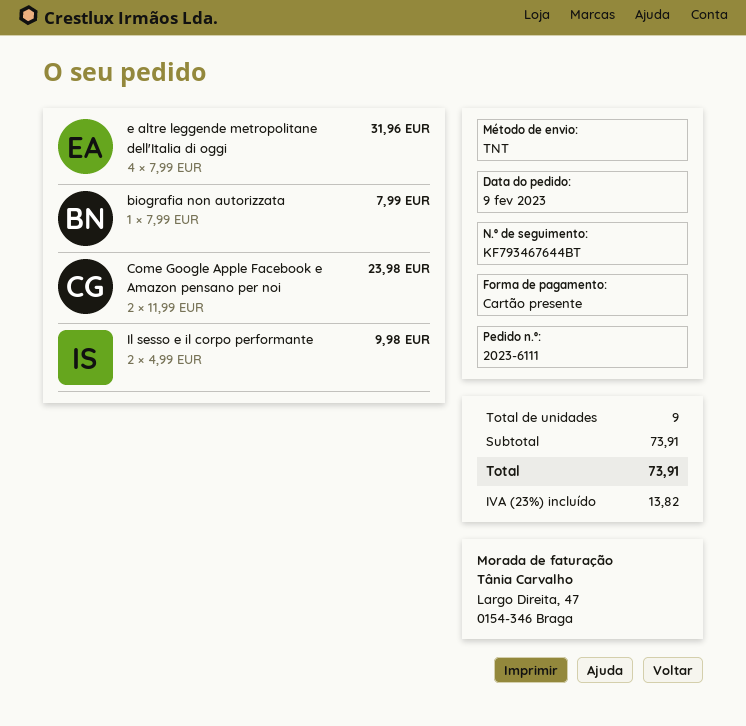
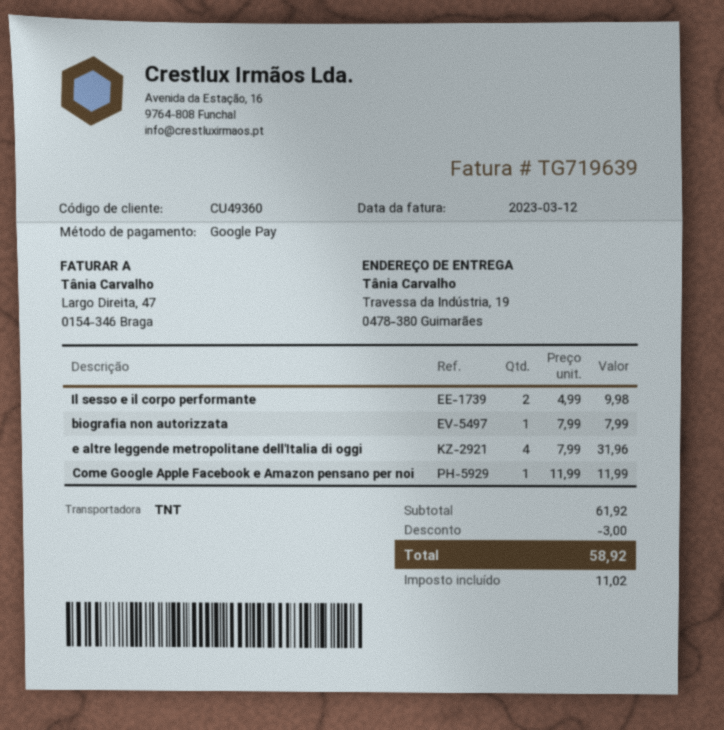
payment method: gift card -> Google Pay
Come Google Apple Facebook e Amazon pensano per noi: 2 x 11.99 = 23.98 -> 1 x 11.99 = 11.99
subtotal: 73.91 -> 61.92
discount: none -> 3.00
tax: 13.82 -> 11.02
total: 73.91 -> 58.92

